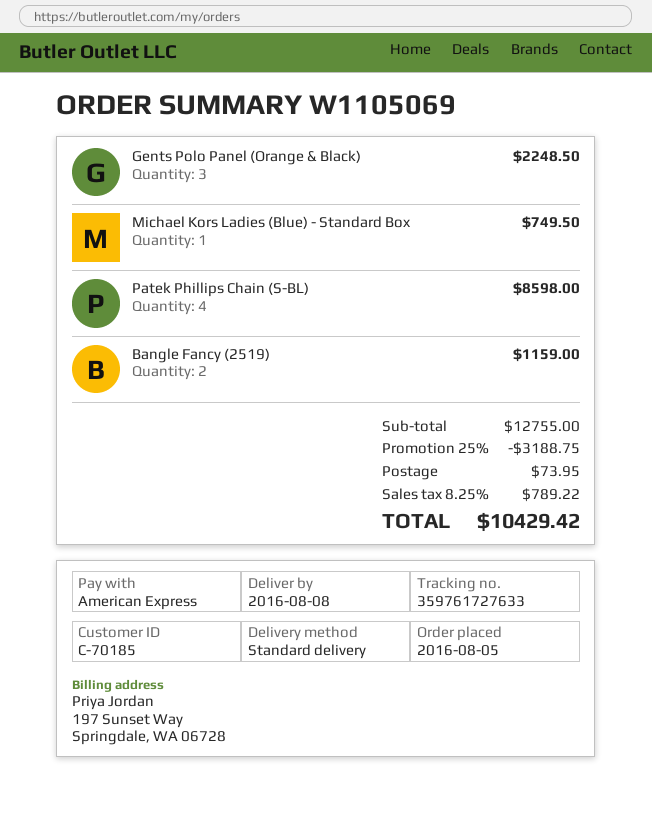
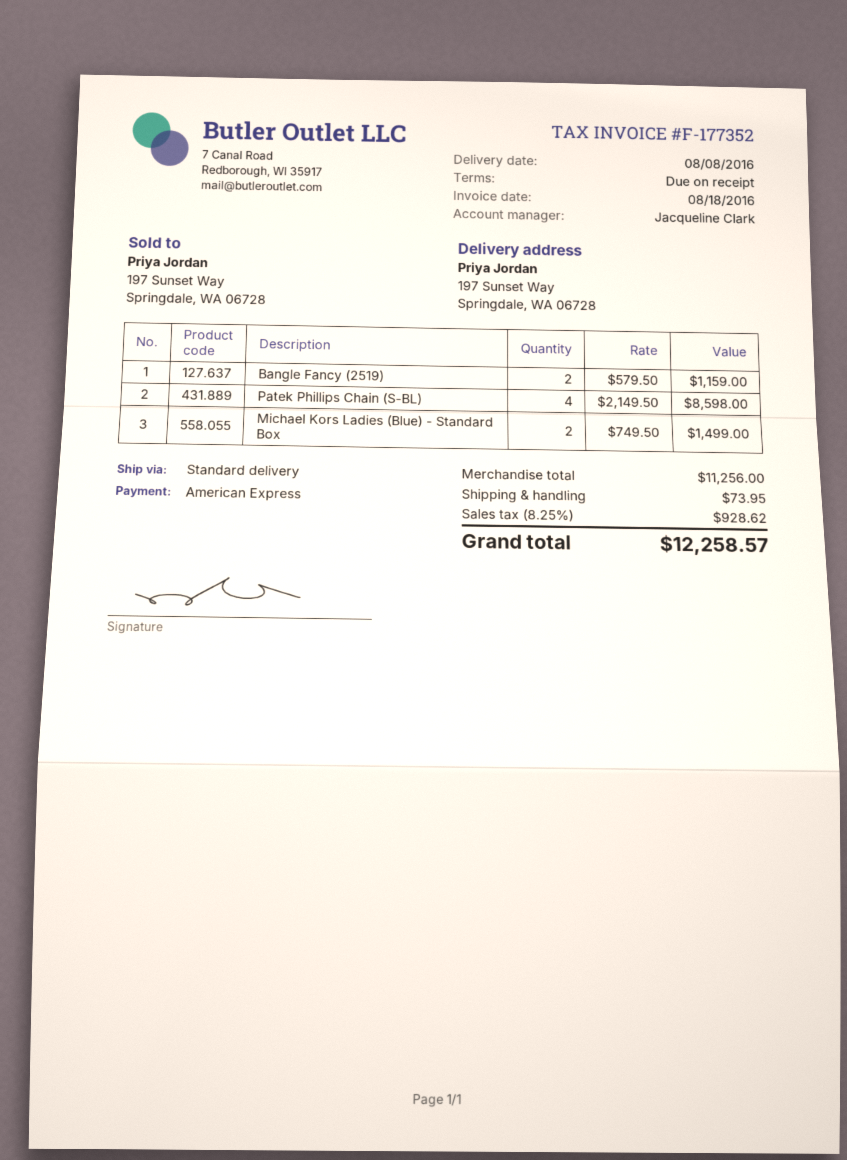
Gents Polo Panel (Orange & Black): 3 for 2248.50 -> none
Michael Kors Ladies (Blue) - Standard Box: 1 for 749.50 -> 2 for 1499.00
subtotal: 12755.00 -> 11256.00
discount: 25% = 3188.75 -> none
tax: 8.25% = 789.22 -> 8.25% = 928.62
total: 10429.42 -> 12258.57

